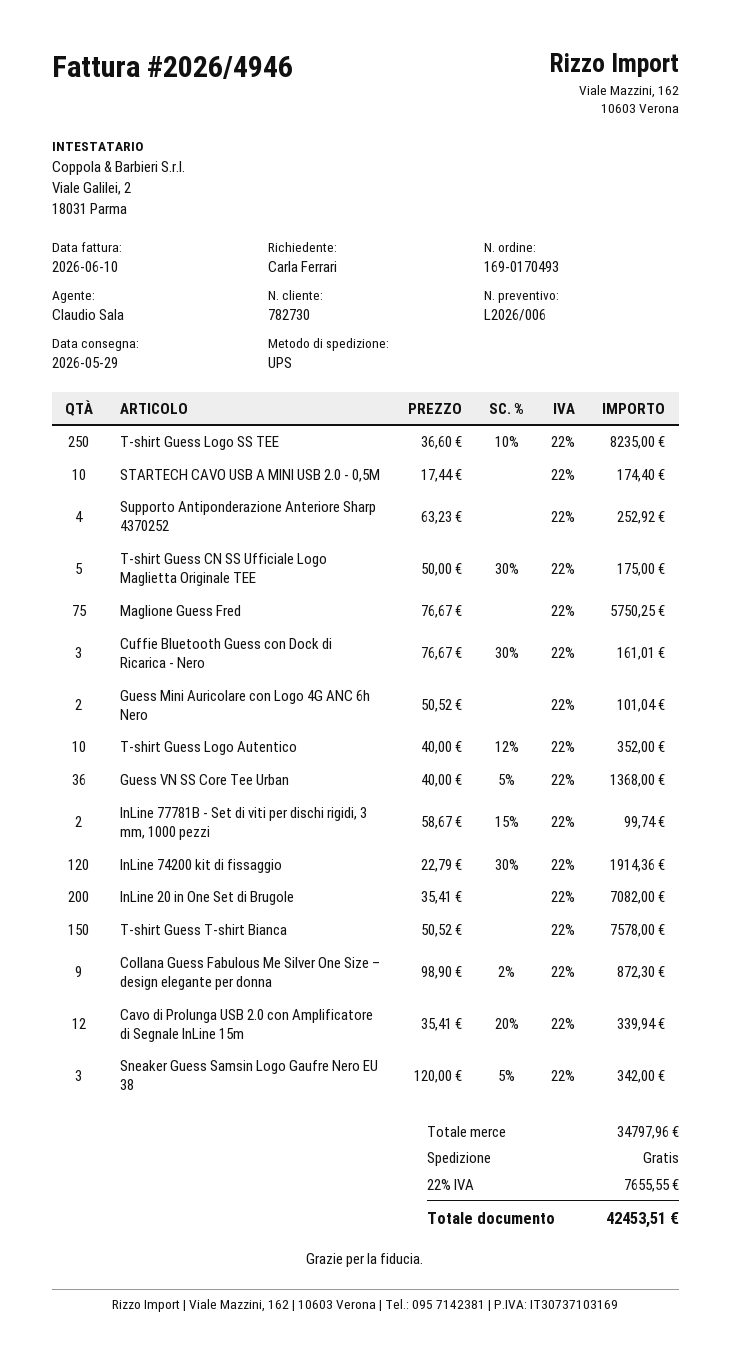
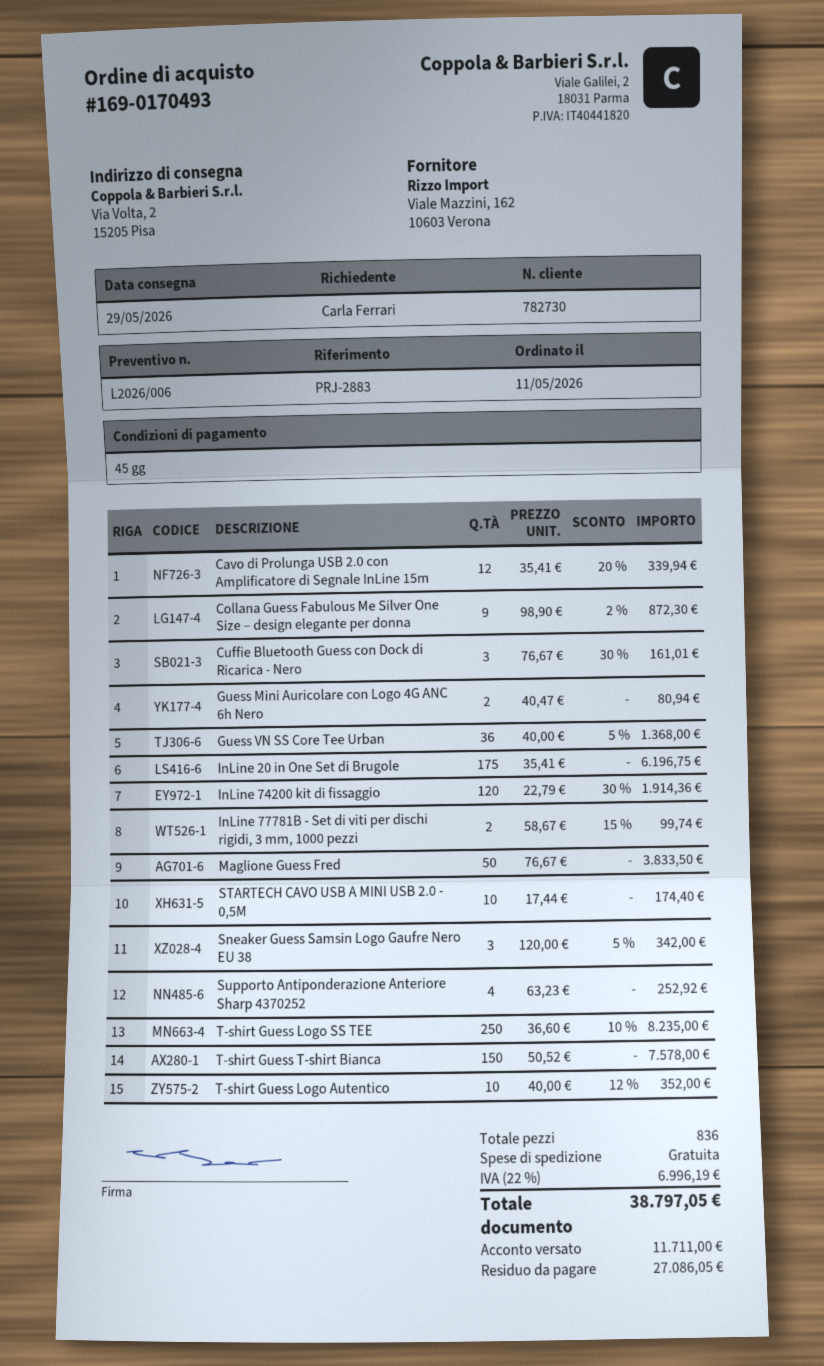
T-shirt Guess CN SS Ufficiale Logo Maglietta Originale TEE: 5 x 50.00 - 30% = 175.00 -> none
Maglione Guess Fred: 75 x 76.67 = 5750.25 -> 50 x 76.67 = 3833.50
Guess Mini Auricolare con Logo 4G ANC 6h Nero: 2 x 50.52 = 101.04 -> 2 x 40.47 = 80.94
InLine 20 in One Set di Brugole: 200 x 35.41 = 7082.00 -> 175 x 35.41 = 6196.75
tax: 22% = 7655.55 -> 22% = 6996.19
total: 42453.51 -> 38797.05

